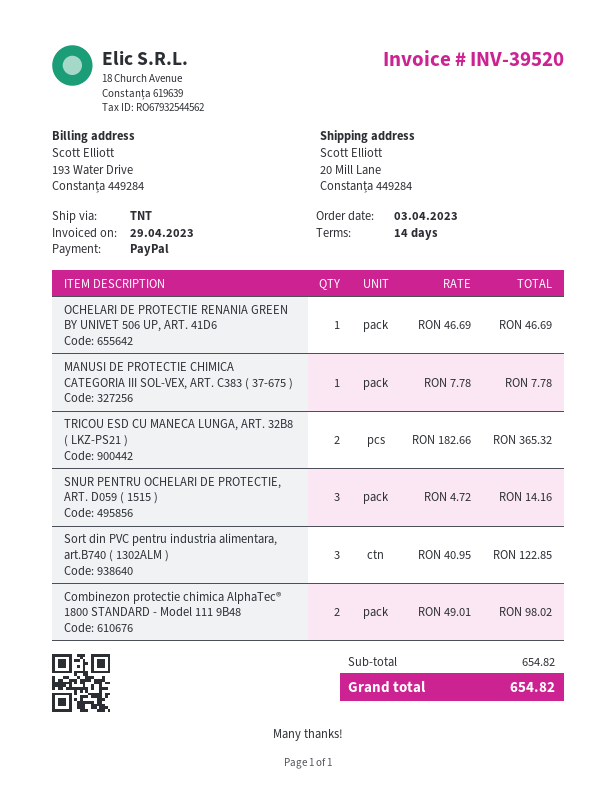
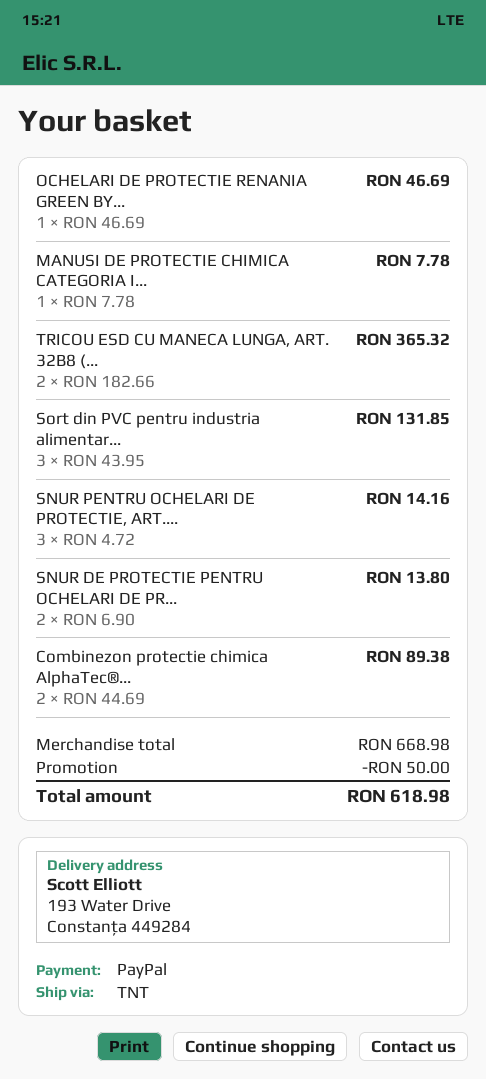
ship to: 20 Mill Lane, Constanța 449284 -> 193 Water Drive, Constanța 449284
Sort din PVC pentru industria alimentara, art.B740 ( 1302ALM ): 3 x 40.95 = 122.85 -> 3 x 43.95 = 131.85
Combinezon protectie chimica AlphaTec® 1800 STANDARD - Model 111 9B48: 2 x 49.01 = 98.02 -> 2 x 44.69 = 89.38
SNUR DE PROTECTIE PENTRU OCHELARI DE PR...: none -> 2 x 6.90 = 13.80
subtotal: 654.82 -> 668.98
discount: none -> 50.00
total: 654.82 -> 618.98

